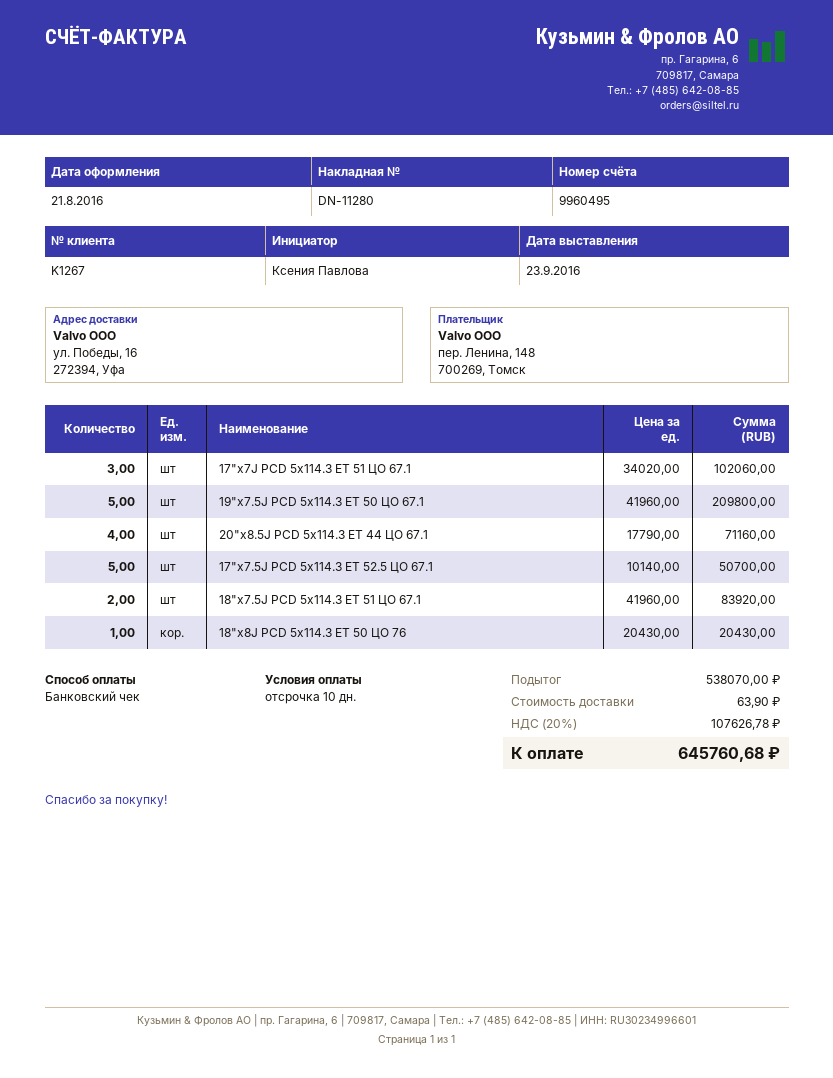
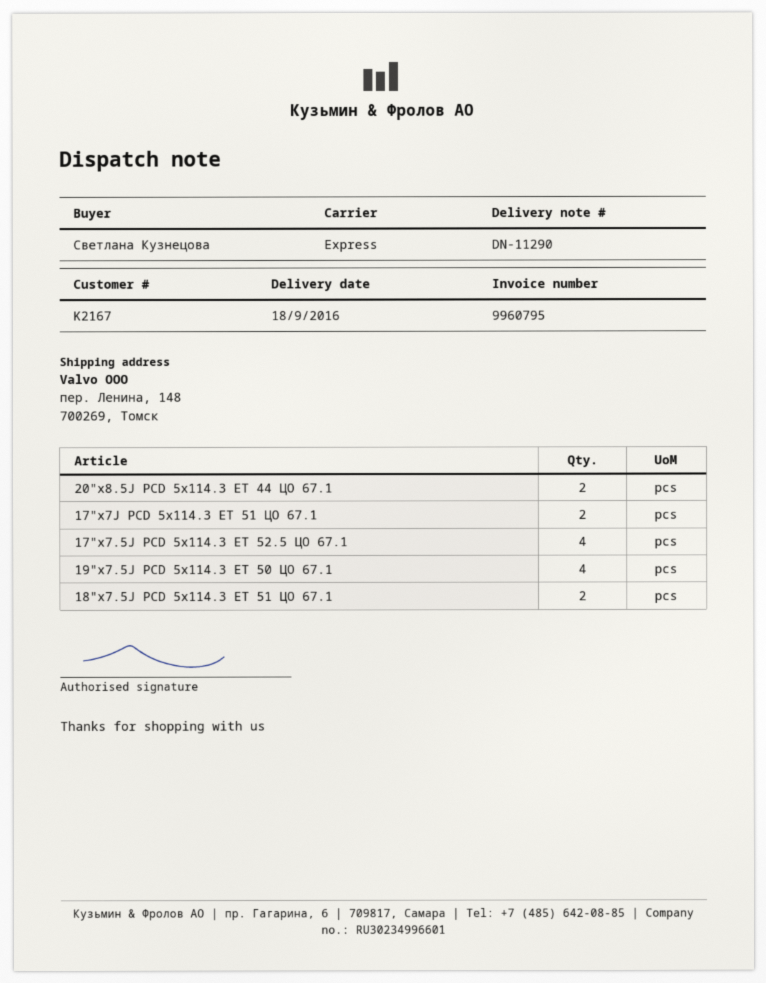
delivery note number: DN-11280 -> DN-11290
invoice number: 9960495 -> 9960795
customer number: K1267 -> K2167
ordered by: Ксения Павлова -> Светлана Кузнецова
ship to: ул. Победы, 16, 272394, Уфа -> пер. Ленина, 148, 700269, Томск
17"x7J PCD 5x114.3 ЕТ 51 ЦО 67.1: 3 -> 2
19"x7.5J PCD 5x114.3 ЕТ 50 ЦО 67.1: 5 -> 4
20"x8.5J PCD 5x114.3 ЕТ 44 ЦО 67.1: 4 -> 2
17"x7.5J PCD 5x114.3 ЕТ 52.5 ЦО 67.1: 5 -> 4
18"x8J PCD 5x114.3 ЕТ 50 ЦО 76: 1 -> none

